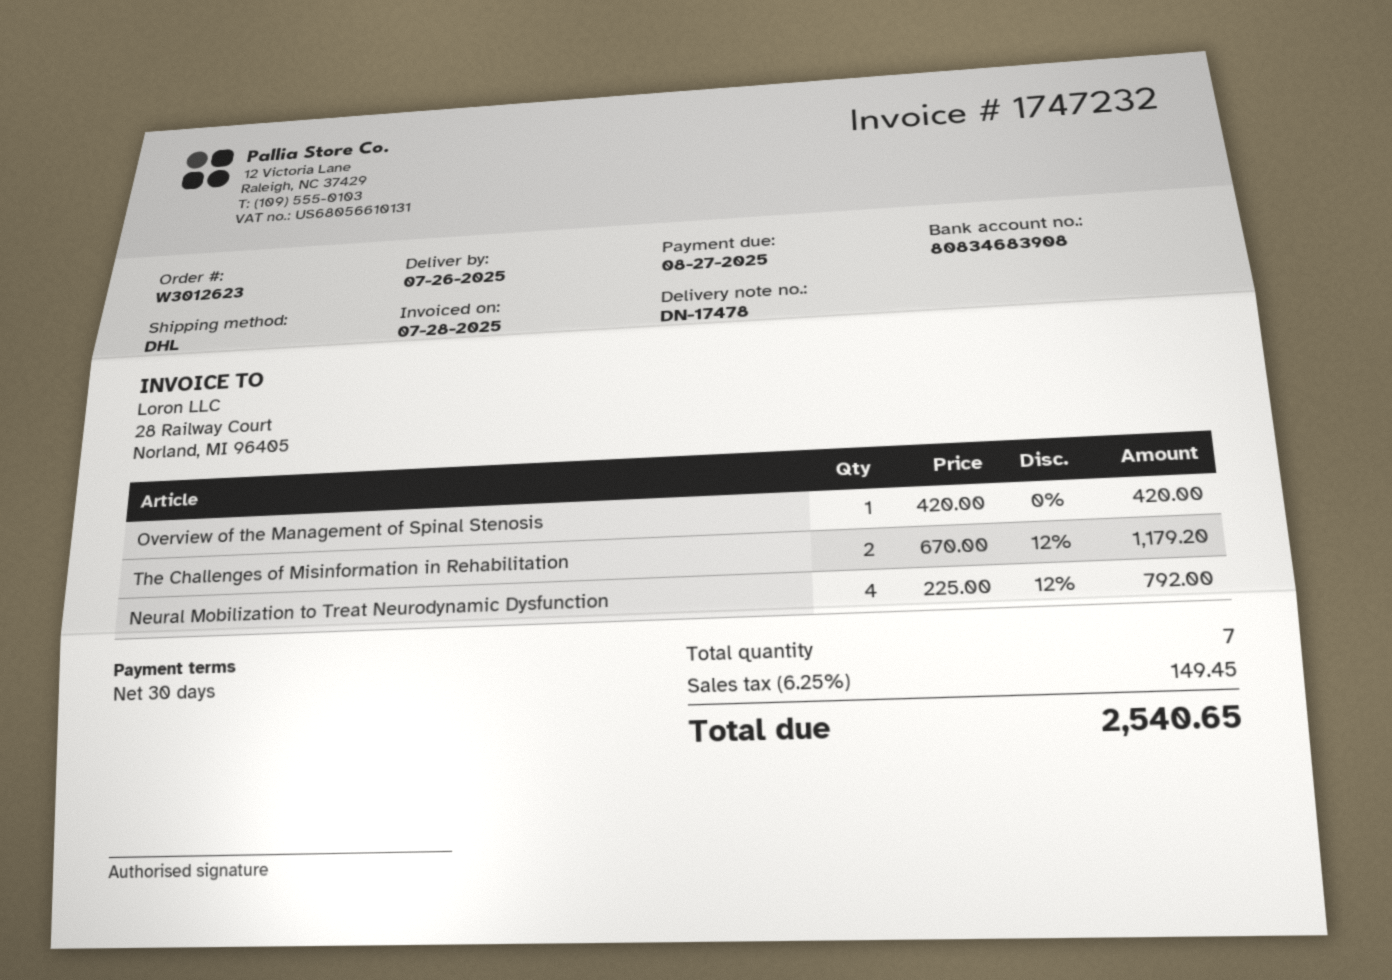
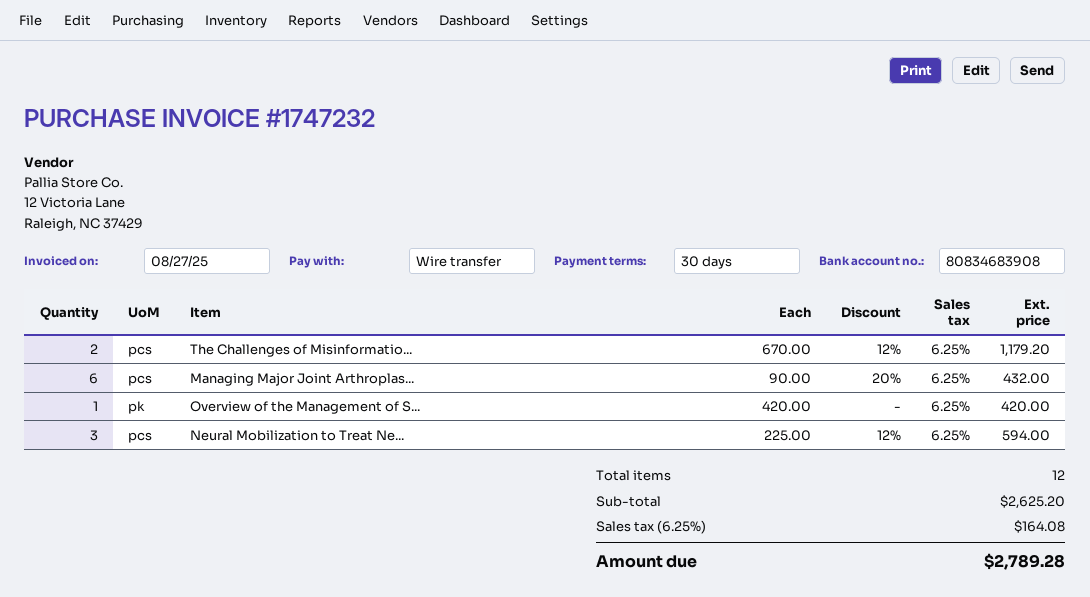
invoice date: 2025-07-28 -> 2025-08-27
Neural Mobilization to Treat Neurodynamic Dysfunction: 4 x 225.00 - 12% = 792.00 -> 3 x 225.00 - 12% = 594.00
Managing Major Joint Arthroplas...: none -> 6 x 90.00 - 20% = 432.00
total quantity: 7 -> 12
tax: 6.25% = 149.45 -> 6.25% = 164.08
total: 2540.65 -> 2789.28

